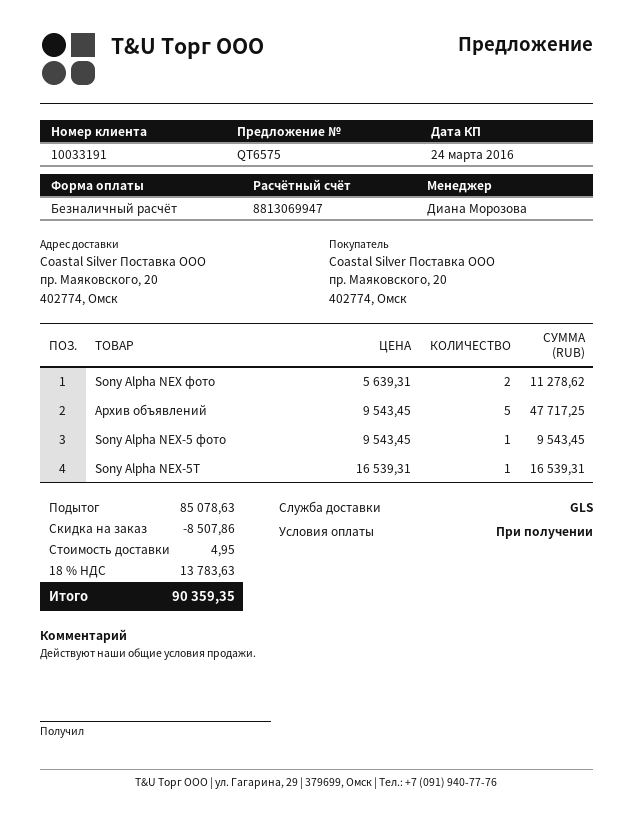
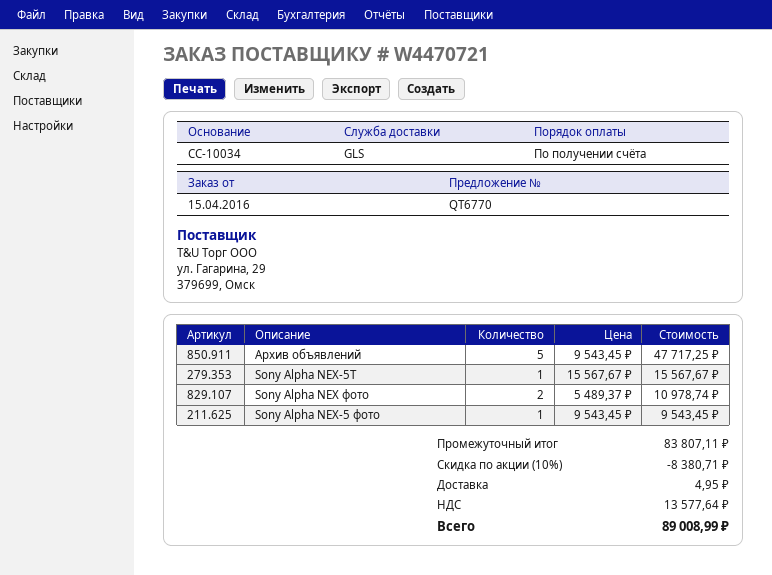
quote number: QT6575 -> QT6770
Sony Alpha NEX фото: 2 x 5639.31 = 11278.62 -> 2 x 5489.37 = 10978.74
Sony Alpha NEX-5T: 1 x 16539.31 = 16539.31 -> 1 x 15567.67 = 15567.67
subtotal: 85078.63 -> 83807.11
discount: 8507.86 -> 8380.71
tax: 13783.63 -> 13577.64
total: 90359.35 -> 89008.99

